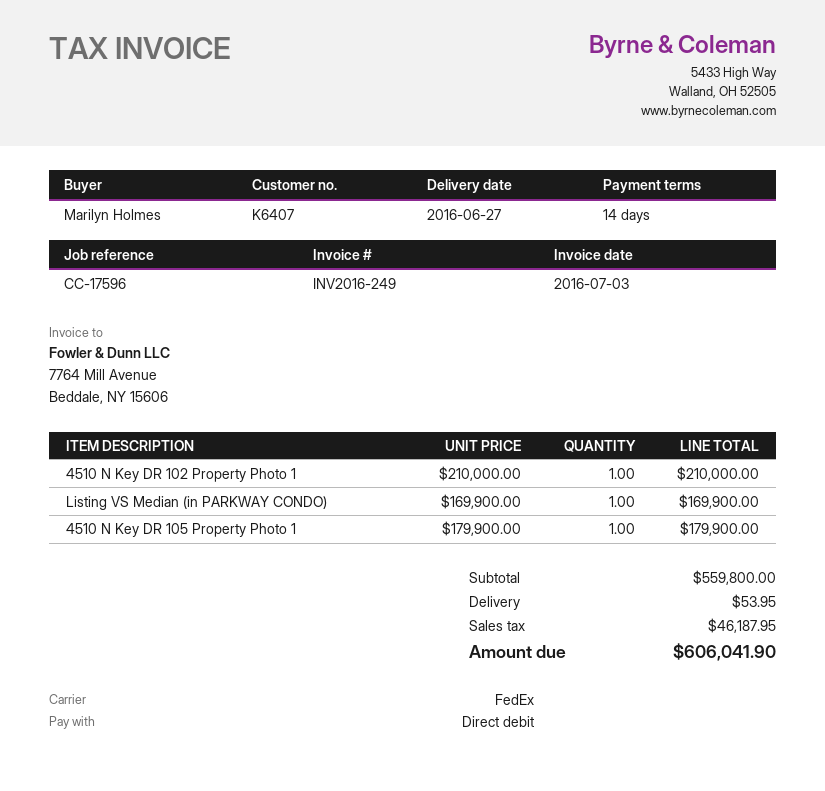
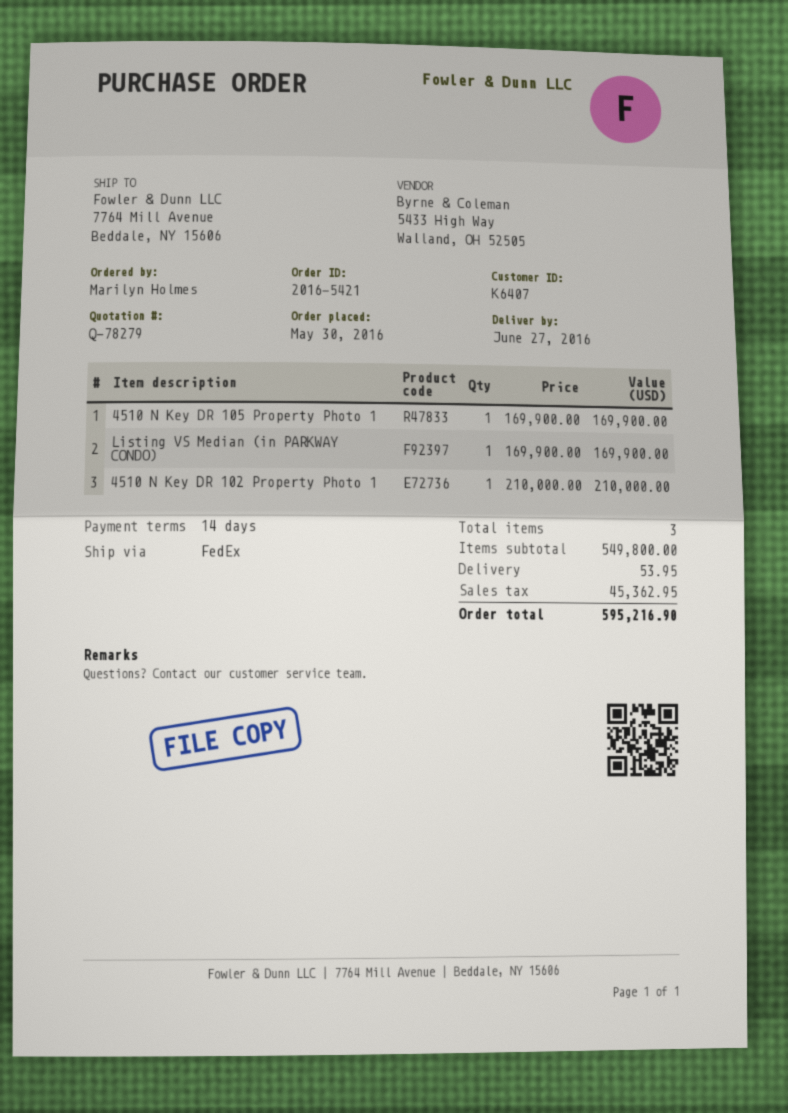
4510 N Key DR 105 Property Photo 1: 1 x 179900.00 = 179900.00 -> 1 x 169900.00 = 169900.00
subtotal: 559800.00 -> 549800.00
tax: 46187.95 -> 45362.95
total: 606041.90 -> 595216.90

